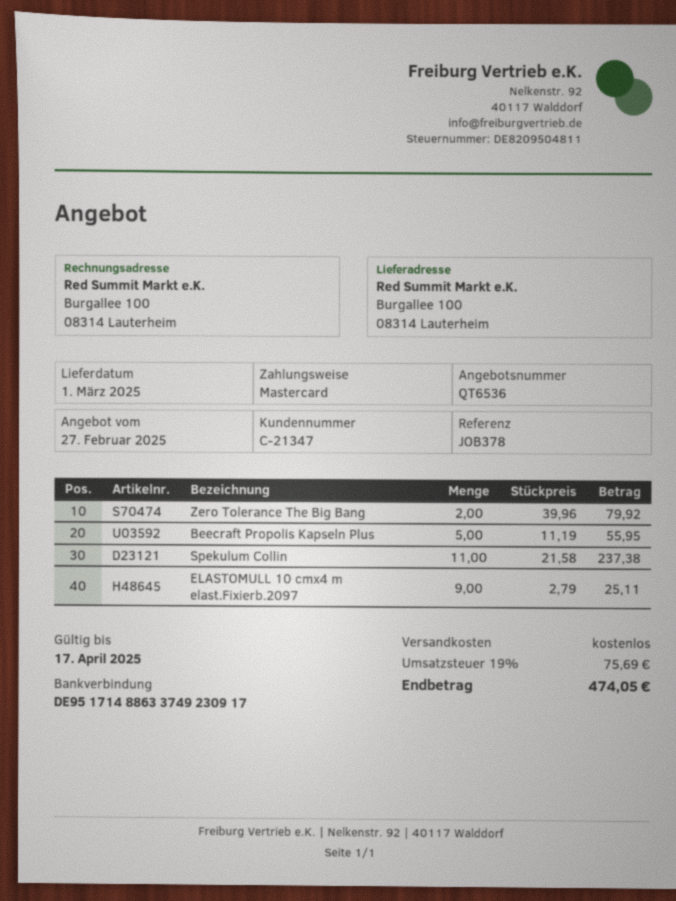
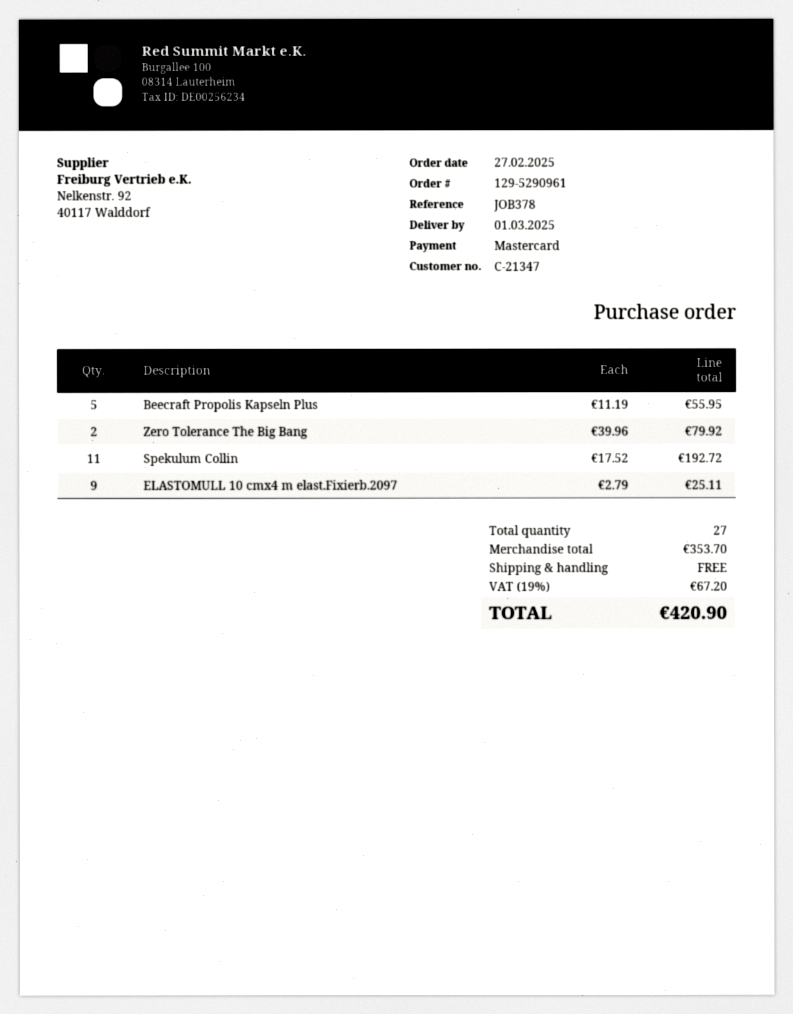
Spekulum Collin: 11 x 21.58 = 237.38 -> 11 x 17.52 = 192.72
tax: 19% = 75.69 -> 19% = 67.20
total: 474.05 -> 420.90

